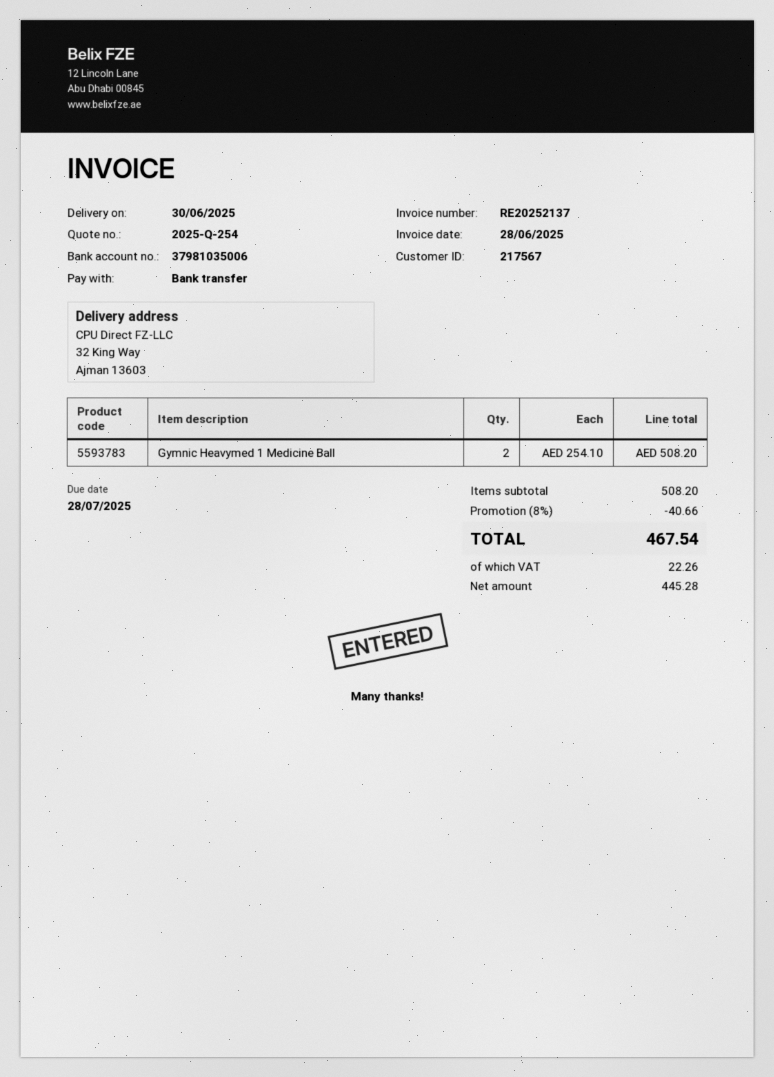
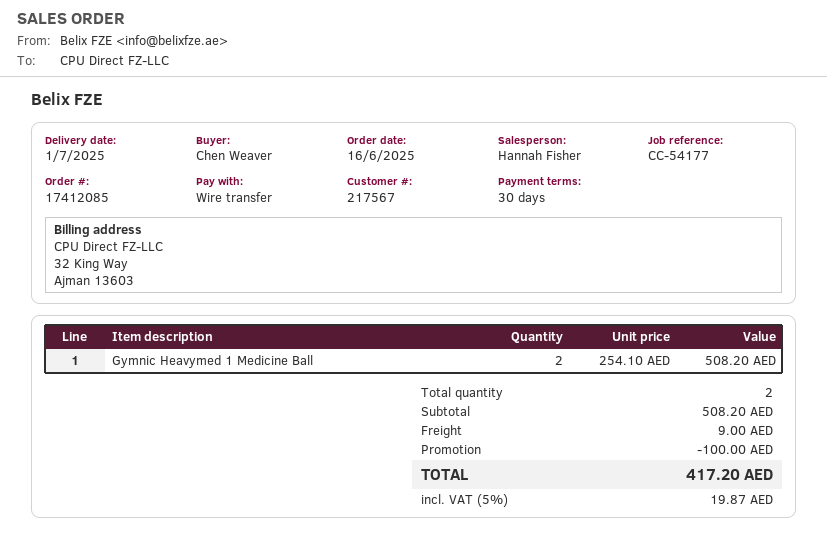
delivery date: 2025-06-30 -> 2025-07-01
discount: 40.66 -> 100.00
shipping: none -> 9.00
tax: 22.26 -> 19.87
total: 467.54 -> 417.20

